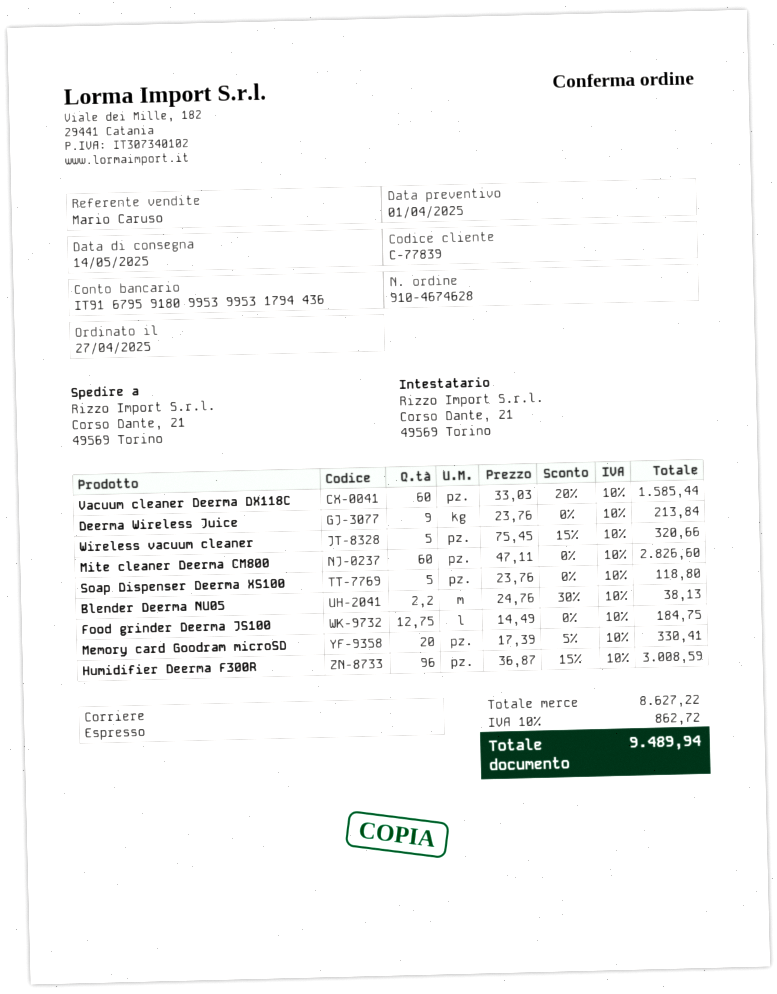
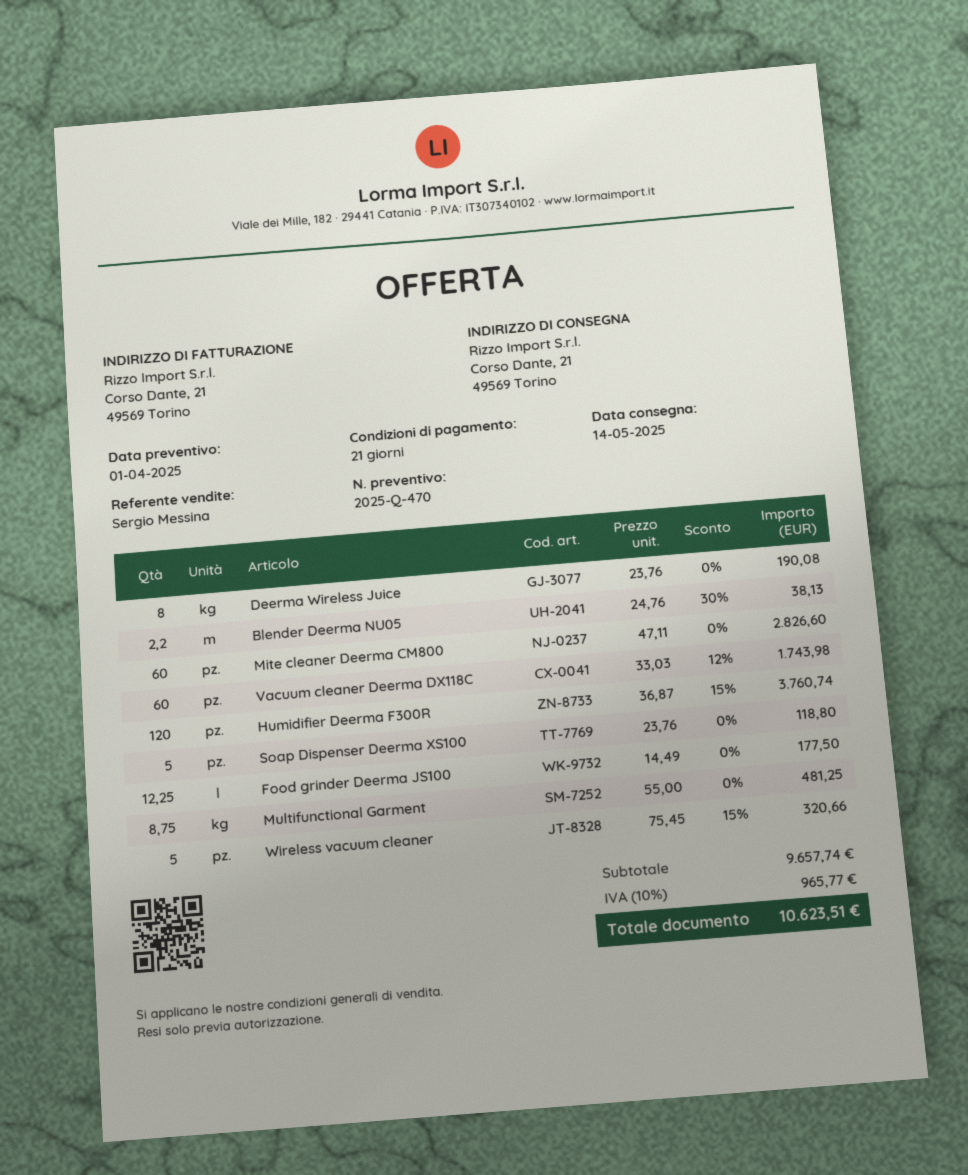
sales rep: Mario Caruso -> Sergio Messina
Vacuum cleaner Deerma DX118C: 60 x 33.03 - 20% = 1585.44 -> 60 x 33.03 - 12% = 1743.98
Deerma Wireless Juice: 9 x 23.76 = 213.84 -> 8 x 23.76 = 190.08
Food grinder Deerma JS100: 12.75 x 14.49 = 184.75 -> 12.25 x 14.49 = 177.50
Memory card Goodram microSD: 20 x 17.39 - 5% = 330.41 -> none
Humidifier Deerma F300R: 96 x 36.87 - 15% = 3008.59 -> 120 x 36.87 - 15% = 3760.74
Multifunctional Garment: none -> 8.75 x 55.00 = 481.25
subtotal: 8627.22 -> 9657.74
tax: 10% = 862.72 -> 10% = 965.77
total: 9489.94 -> 10623.51

